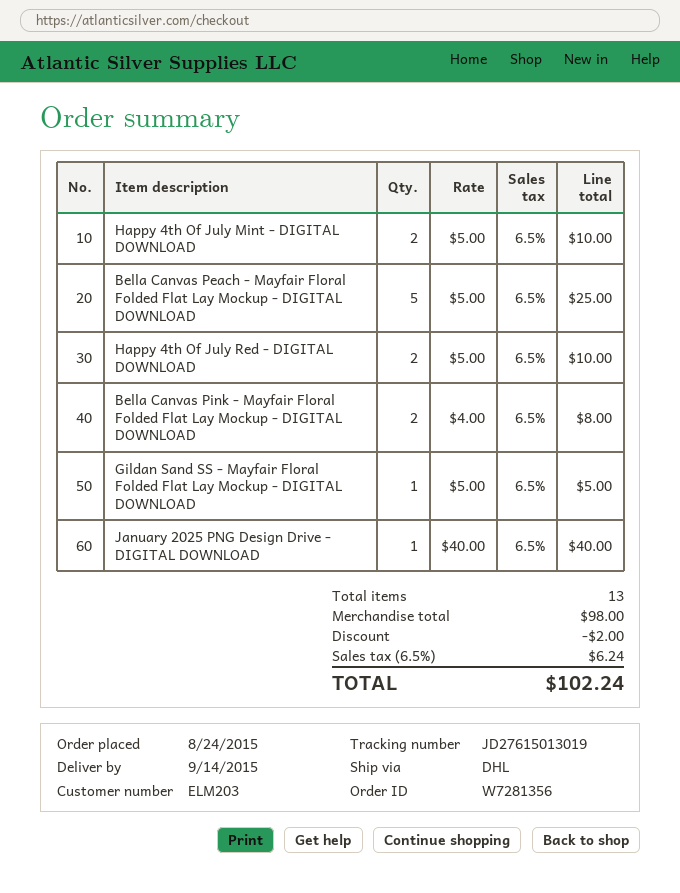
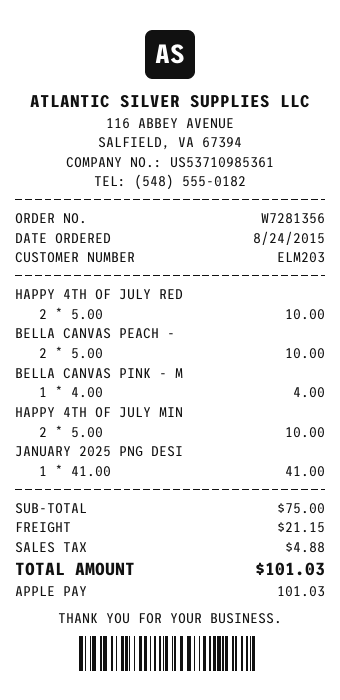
Bella Canvas Peach - Mayfair Floral Folded Flat Lay Mockup - DIGITAL DOWNLOAD: 5 x 5.00 = 25.00 -> 2 x 5.00 = 10.00
Bella Canvas Pink - Mayfair Floral Folded Flat Lay Mockup - DIGITAL DOWNLOAD: 2 x 4.00 = 8.00 -> 1 x 4.00 = 4.00
Gildan Sand SS - Mayfair Floral Folded Flat Lay Mockup - DIGITAL DOWNLOAD: 1 x 5.00 = 5.00 -> none
January 2025 PNG Design Drive - DIGITAL DOWNLOAD: 1 x 40.00 = 40.00 -> 1 x 41.00 = 41.00
subtotal: 98.00 -> 75.00
discount: 2.00 -> none
shipping: none -> 21.15
tax: 6.24 -> 4.88
total: 102.24 -> 101.03

